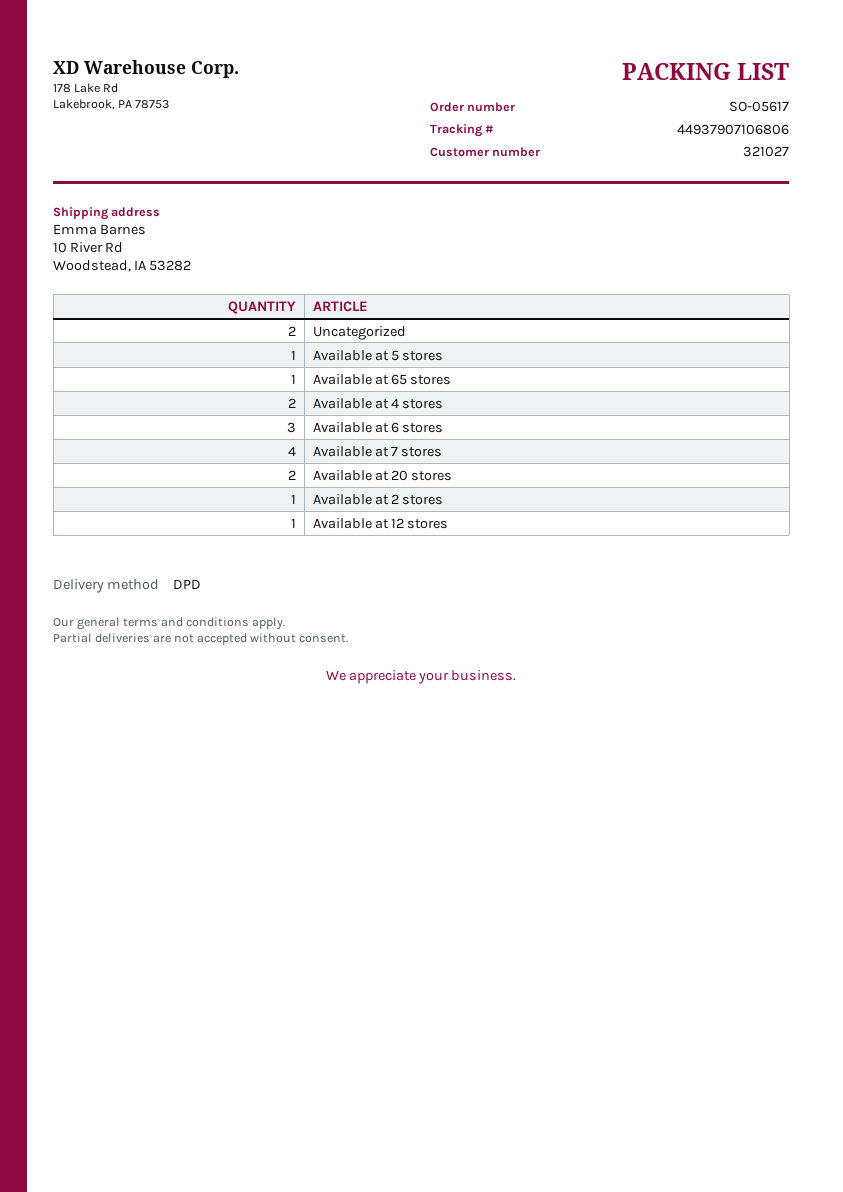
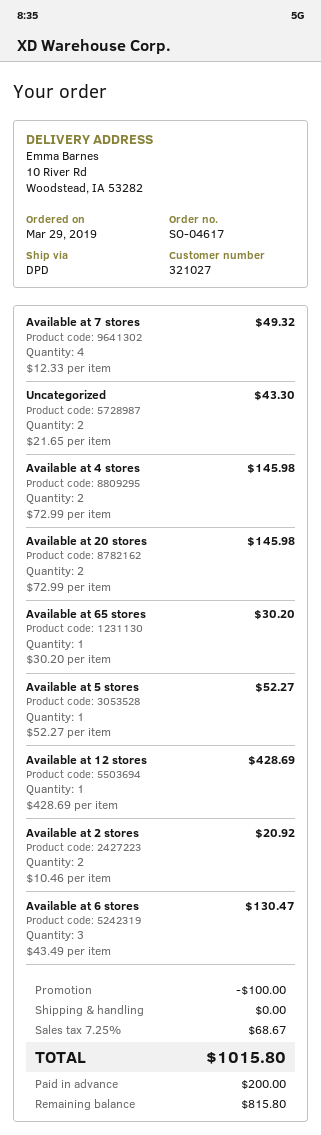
order number: SO-05617 -> SO-04617
Available at 2 stores: 1 -> 2

